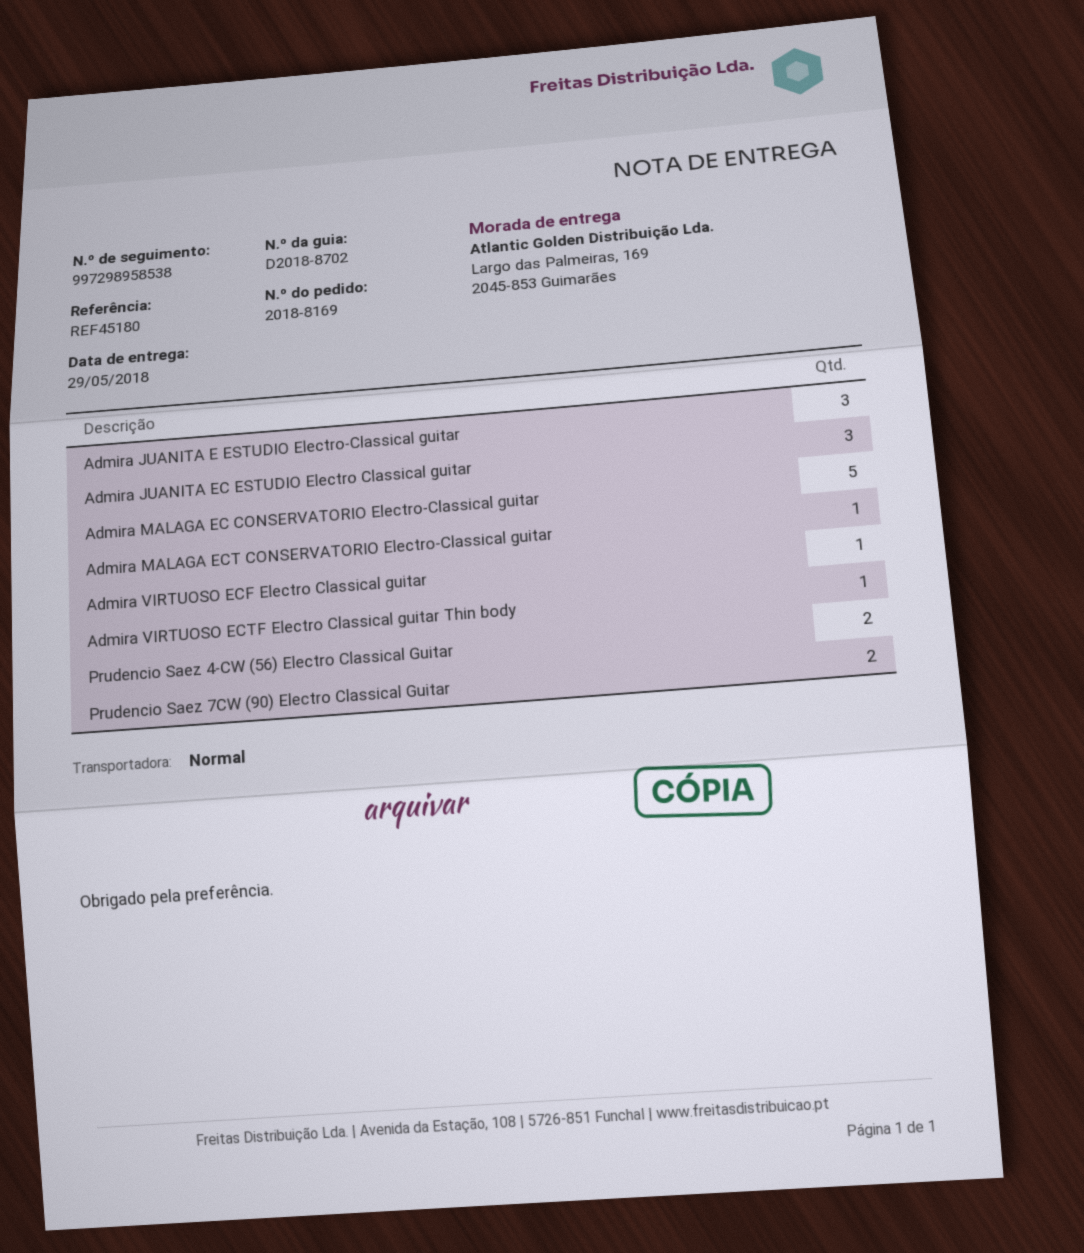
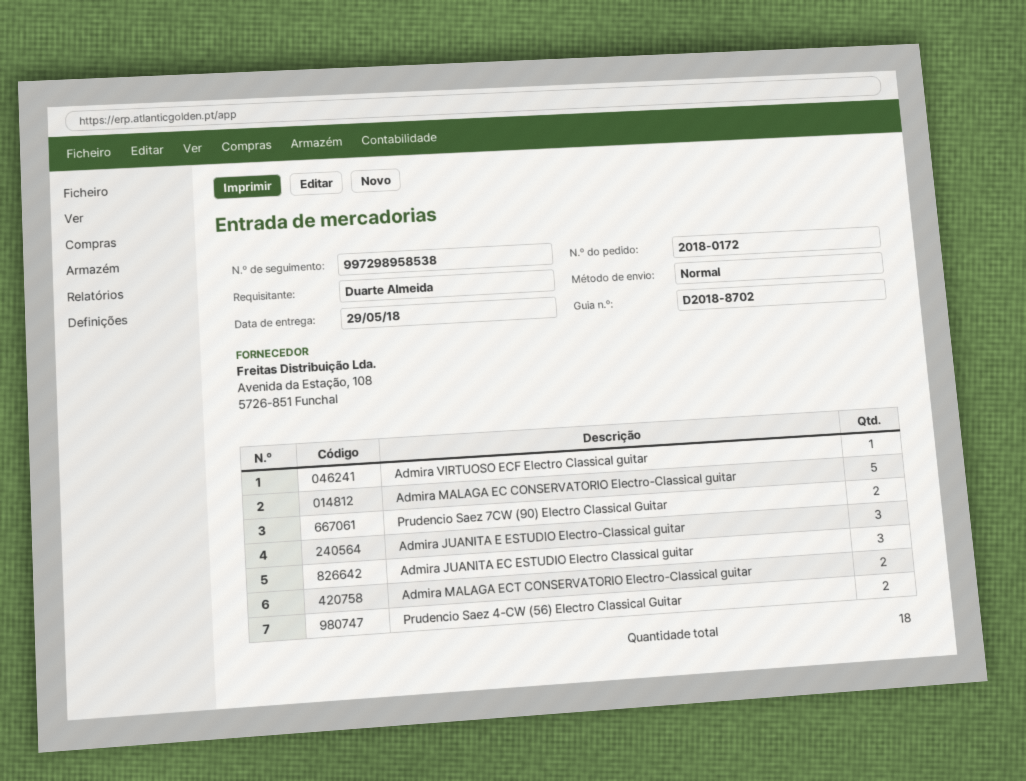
order number: 2018-8169 -> 2018-0172
Admira MALAGA ECT CONSERVATORIO Electro-Classical guitar: 1 -> 2
Admira VIRTUOSO ECTF Electro Classical guitar Thin body: 1 -> none

